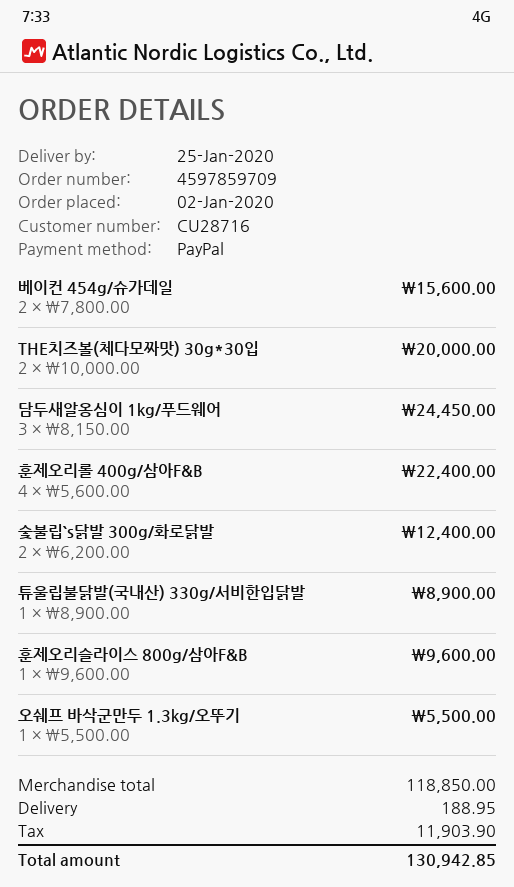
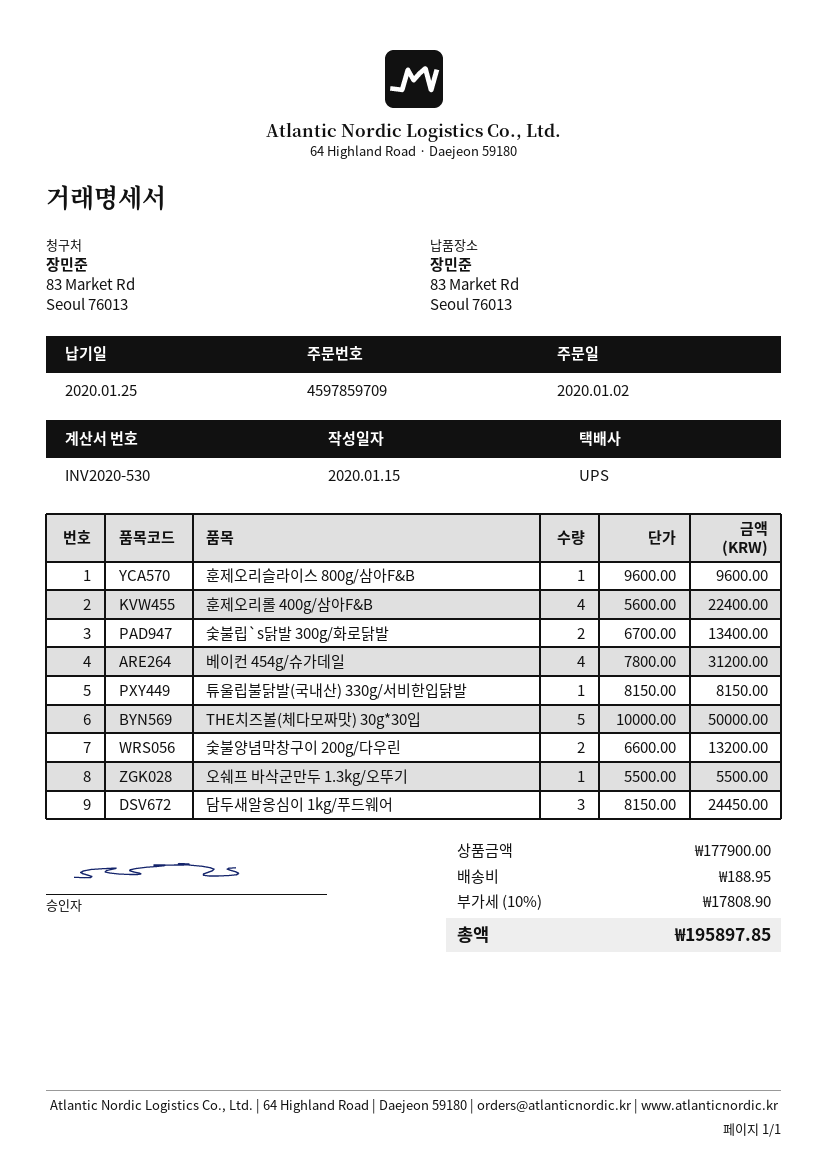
베이컨 454g/슈가데일: 2 x 7800.00 = 15600.00 -> 4 x 7800.00 = 31200.00
THE치즈볼(체다모짜맛) 30g*30입: 2 x 10000.00 = 20000.00 -> 5 x 10000.00 = 50000.00
숯불립`s닭발 300g/화로닭발: 2 x 6200.00 = 12400.00 -> 2 x 6700.00 = 13400.00
튜울립불닭발(국내산) 330g/서비한입닭발: 1 x 8900.00 = 8900.00 -> 1 x 8150.00 = 8150.00
숯불양념막창구이 200g/다우린: none -> 2 x 6600.00 = 13200.00
subtotal: 118850.00 -> 177900.00
tax: 11903.90 -> 17808.90
total: 130942.85 -> 195897.85

